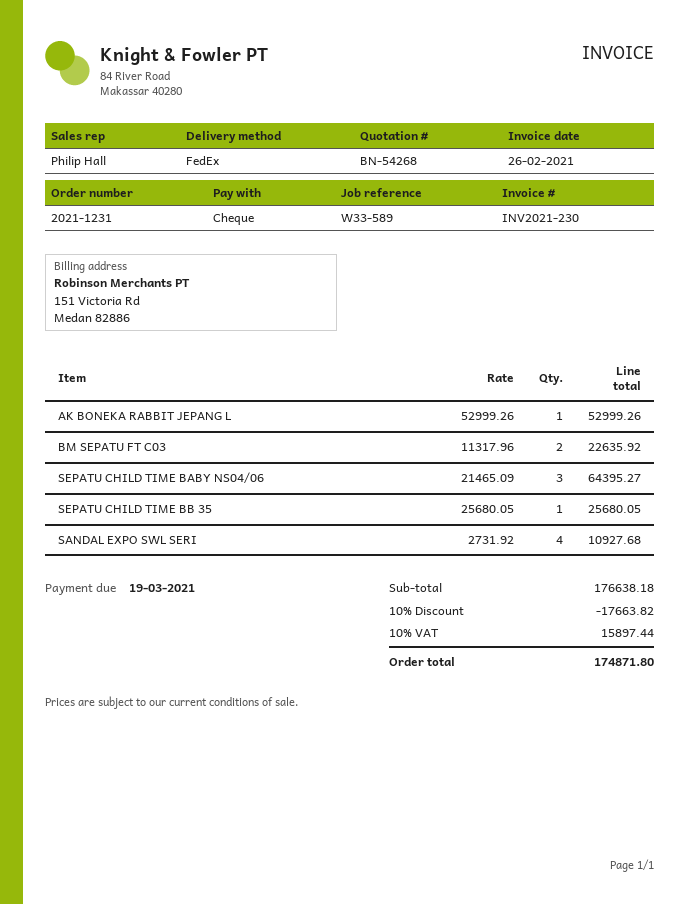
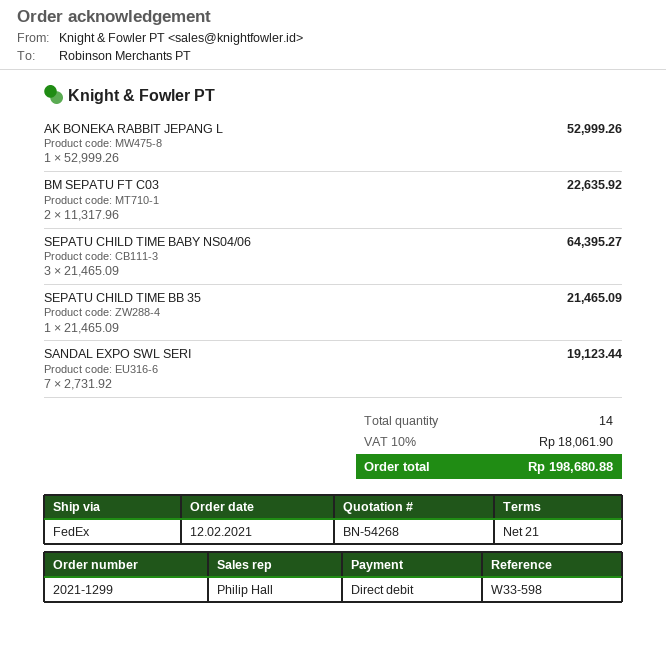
order number: 2021-1231 -> 2021-1299
reference: W33-589 -> W33-598
payment method: cheque -> direct debit
SEPATU CHILD TIME BB 35: 1 x 25680.05 = 25680.05 -> 1 x 21465.09 = 21465.09
SANDAL EXPO SWL SERI: 4 x 2731.92 = 10927.68 -> 7 x 2731.92 = 19123.44
discount: 10% = 17663.82 -> none
tax: 10% = 15897.44 -> 10% = 18061.90
total: 174871.80 -> 198680.88

